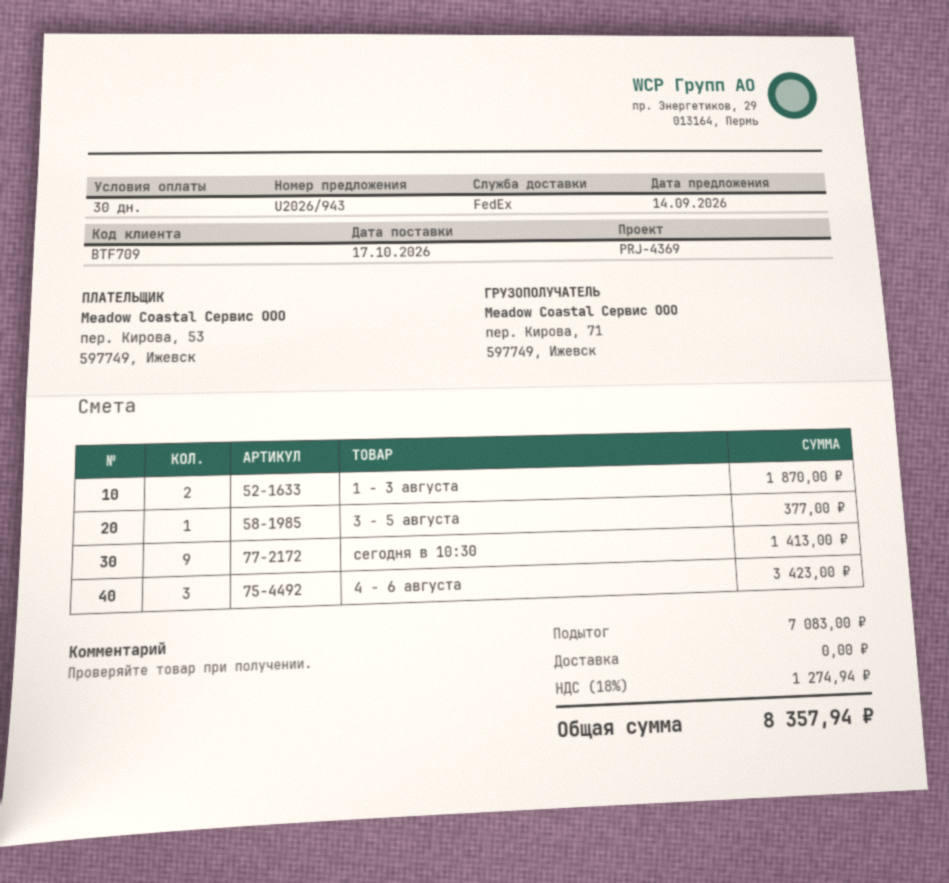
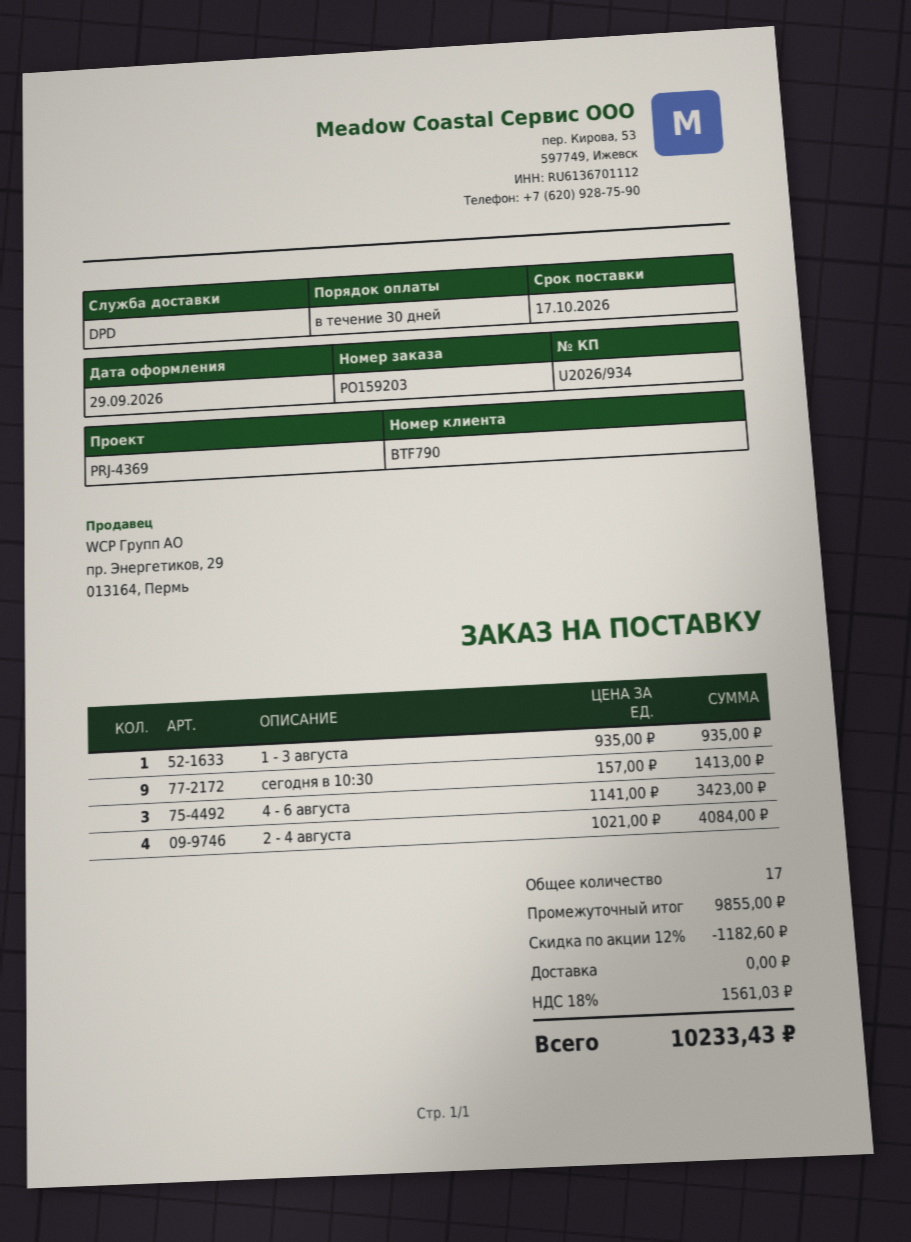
quote number: U2026/943 -> U2026/934
customer number: BTF709 -> BTF790
shipping method: FedEx -> DPD
1 - 3 августа: 2 for 1870.00 -> 1 for 935.00
3 - 5 августа: 1 for 377.00 -> none
2 - 4 августа: none -> 4 for 4084.00
subtotal: 7083.00 -> 9855.00
discount: none -> 12% = 1182.60
tax: 18% = 1274.94 -> 18% = 1561.03
total: 8357.94 -> 10233.43

